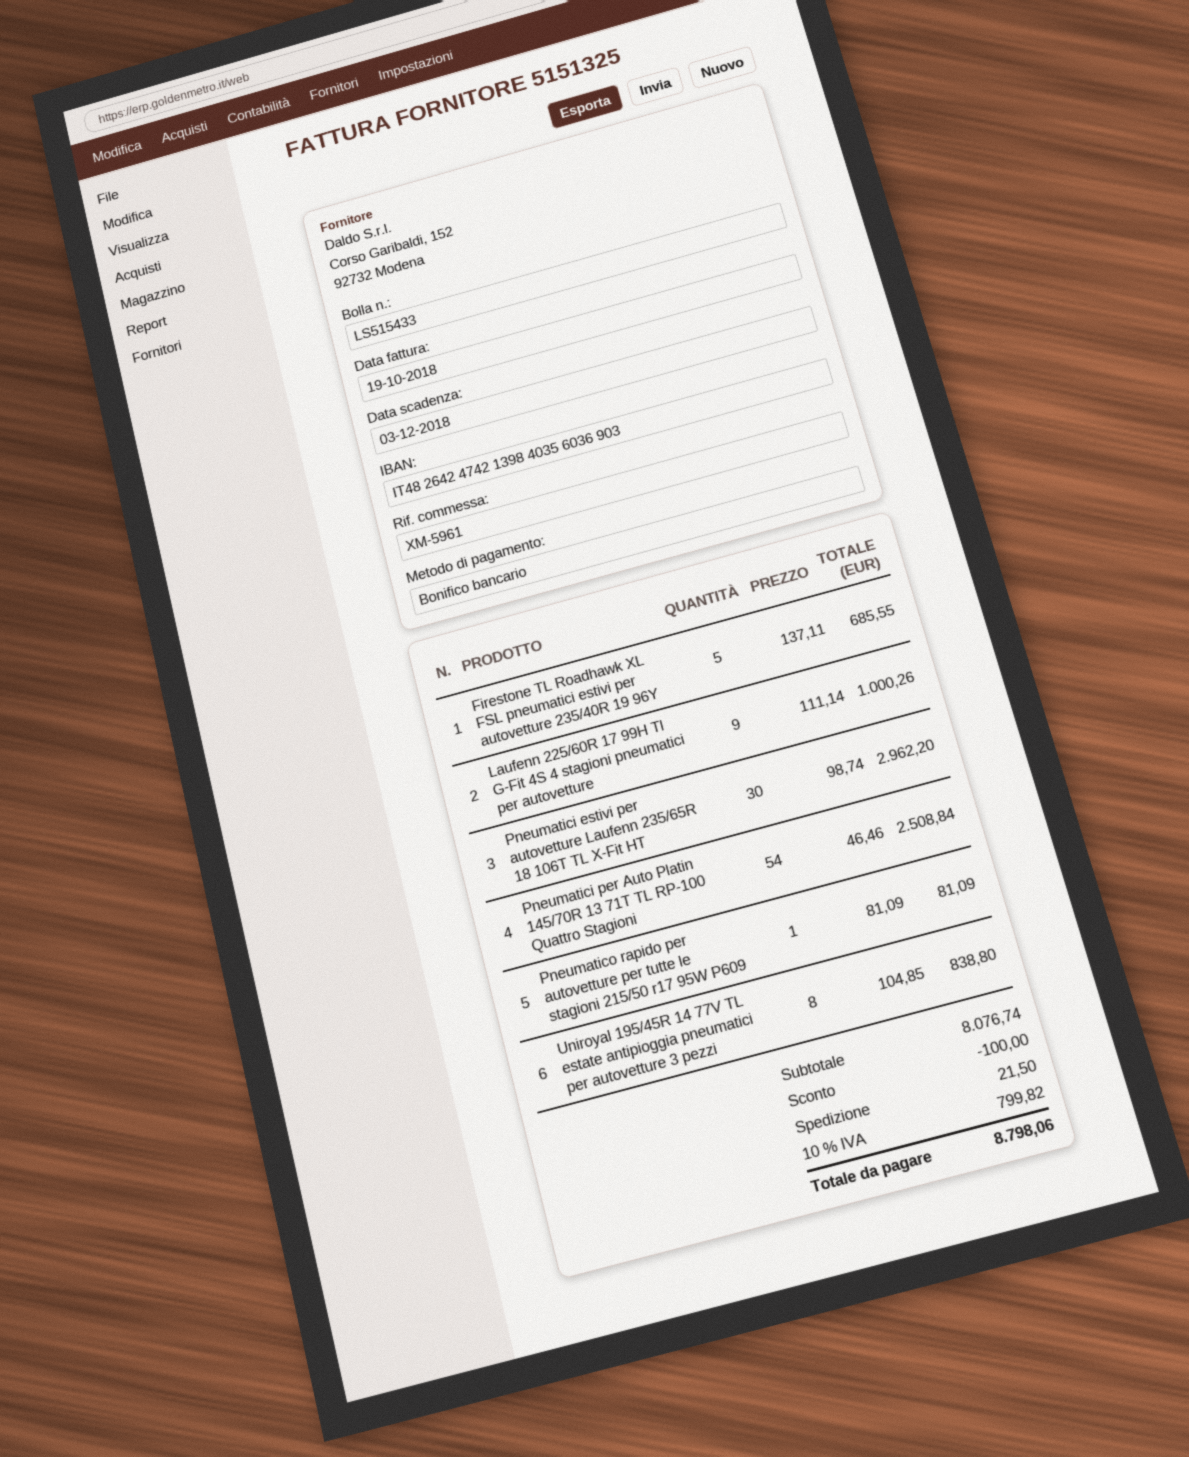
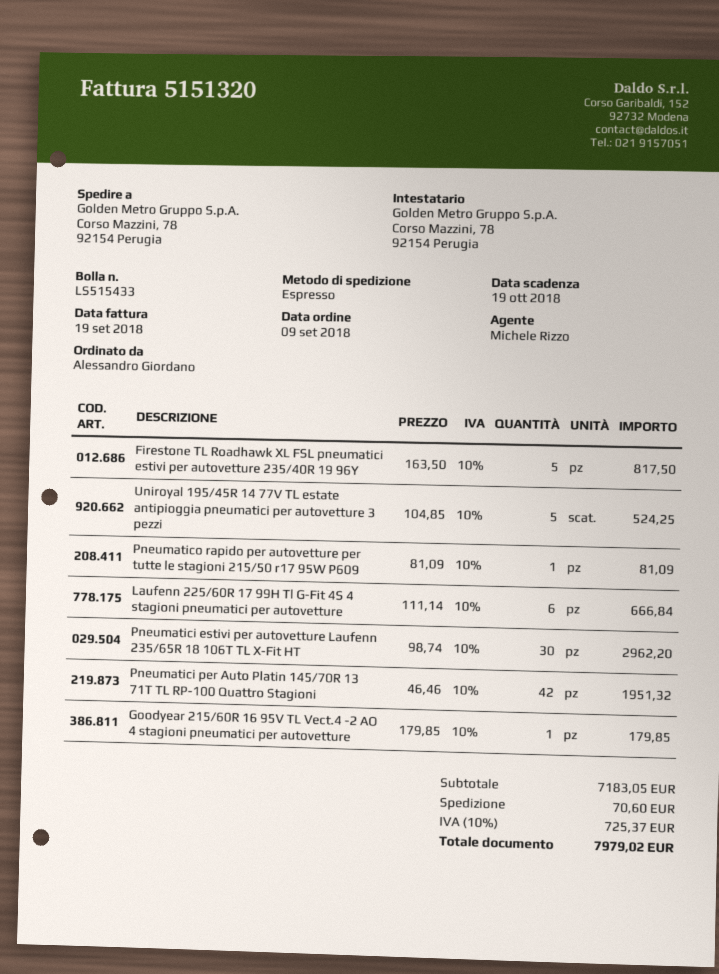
invoice number: 5151325 -> 5151320
invoice date: 2018-10-19 -> 2018-09-19
due date: 2018-12-03 -> 2018-10-19
Firestone TL Roadhawk XL FSL pneumatici estivi per autovetture 235/40R 19 96Y: 5 x 137.11 = 685.55 -> 5 x 163.50 = 817.50
Laufenn 225/60R 17 99H Tl G-Fit 4S 4 stagioni pneumatici per autovetture: 9 x 111.14 = 1000.26 -> 6 x 111.14 = 666.84
Pneumatici per Auto Platin 145/70R 13 71T TL RP-100 Quattro Stagioni: 54 x 46.46 = 2508.84 -> 42 x 46.46 = 1951.32
Uniroyal 195/45R 14 77V TL estate antipioggia pneumatici per autovetture 3 pezzi: 8 x 104.85 = 838.80 -> 5 x 104.85 = 524.25
Goodyear 215/60R 16 95V TL Vect.4 -2 AO 4 stagioni pneumatici per autovetture: none -> 1 x 179.85 = 179.85
subtotal: 8076.74 -> 7183.05
discount: 100.00 -> none
shipping: 21.50 -> 70.60
tax: 10% = 799.82 -> 10% = 725.37
total: 8798.06 -> 7979.02

